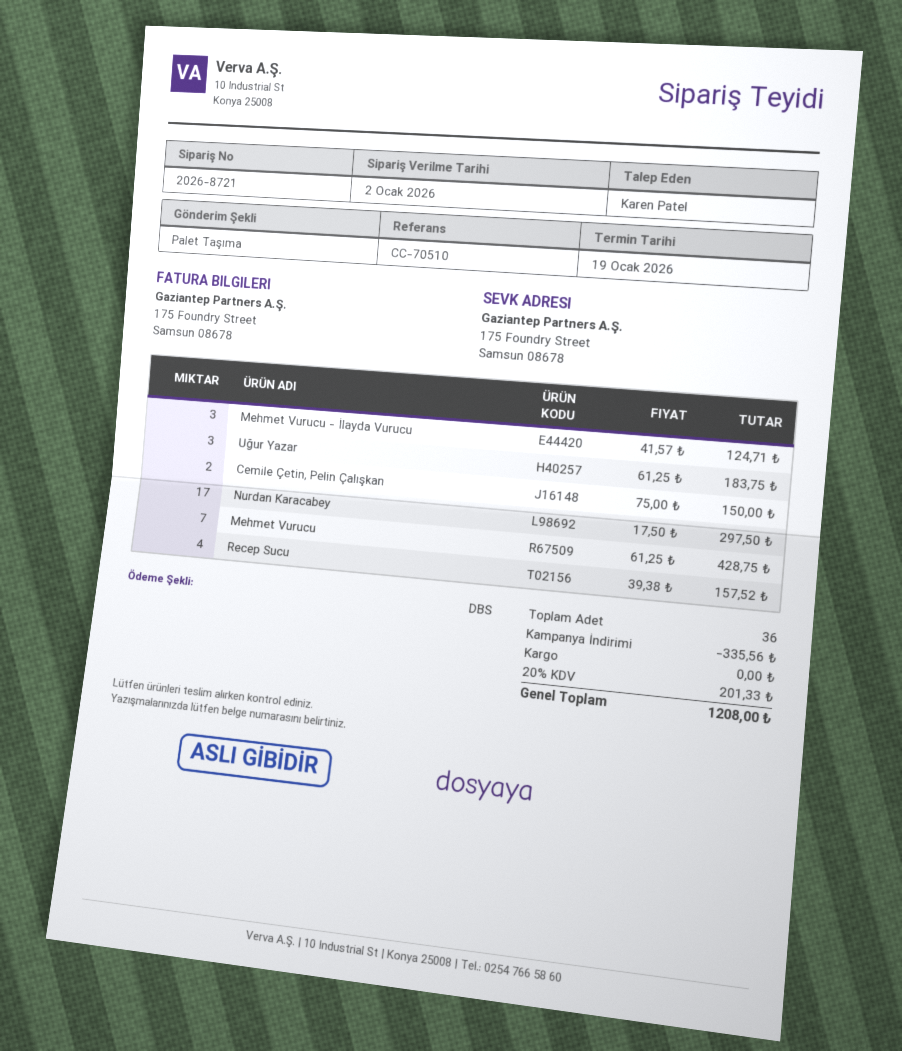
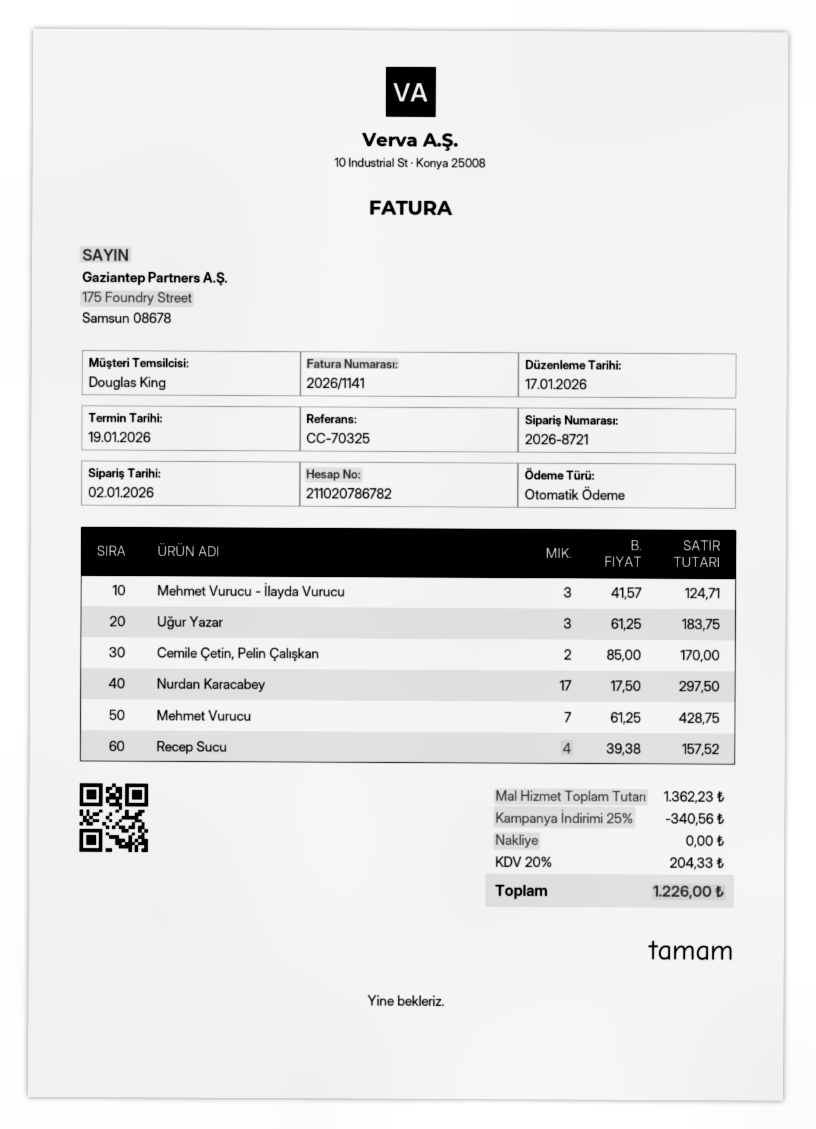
reference: CC-70510 -> CC-70325
Cemile Çetin, Pelin Çalışkan: 2 x 75.00 = 150.00 -> 2 x 85.00 = 170.00
discount: 335.56 -> 340.56
tax: 20% = 201.33 -> 20% = 204.33
total: 1208.00 -> 1226.00

